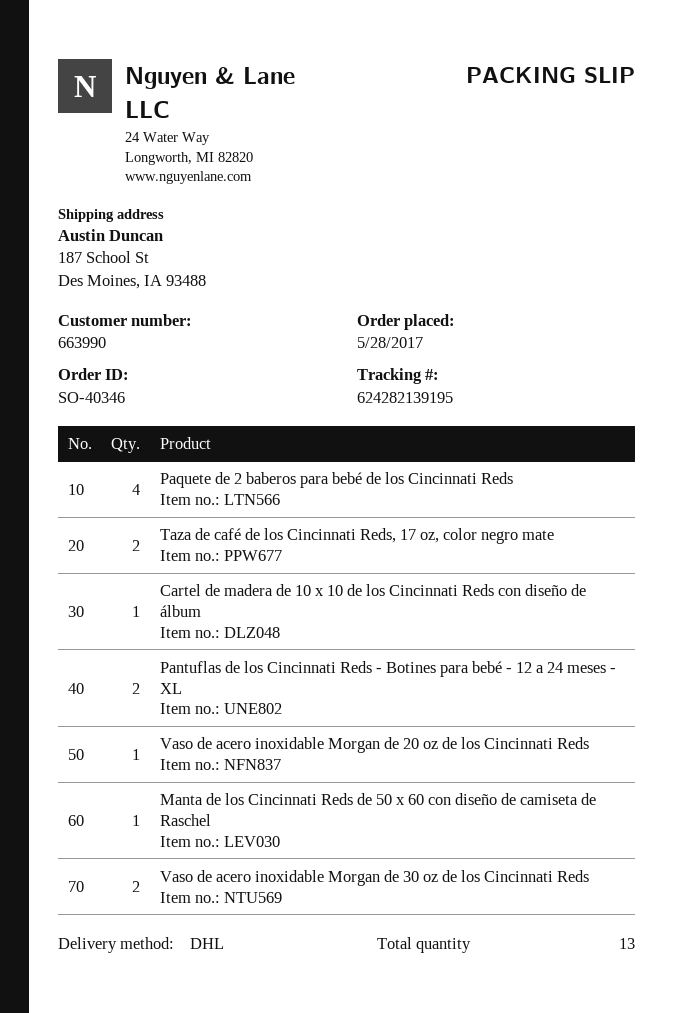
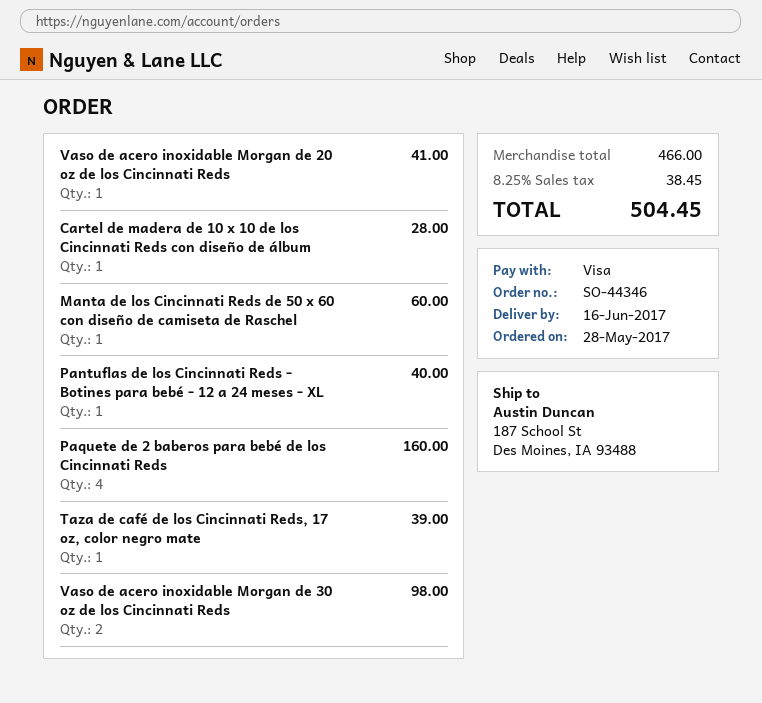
order number: SO-40346 -> SO-44346
Taza de café de los Cincinnati Reds, 17 oz, color negro mate: 2 -> 1
Pantuflas de los Cincinnati Reds - Botines para bebé - 12 a 24 meses - XL: 2 -> 1

